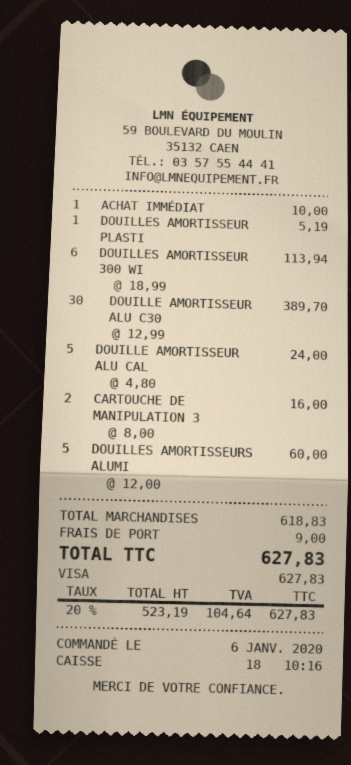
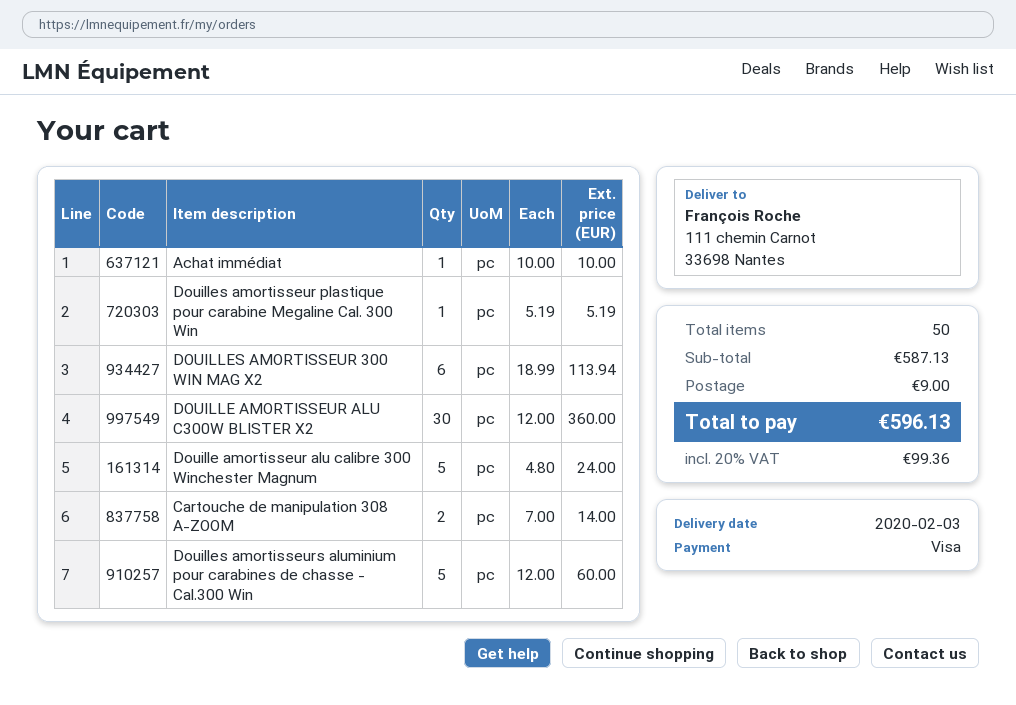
DOUILLE AMORTISSEUR ALU C30: 30 x 12.99 = 389.70 -> 30 x 12.00 = 360.00
CARTOUCHE DE MANIPULATION 3: 2 x 8.00 = 16.00 -> 2 x 7.00 = 14.00
subtotal: 618.83 -> 587.13
tax: 20% = 104.64 -> 20% = 99.36
total: 627.83 -> 596.13

